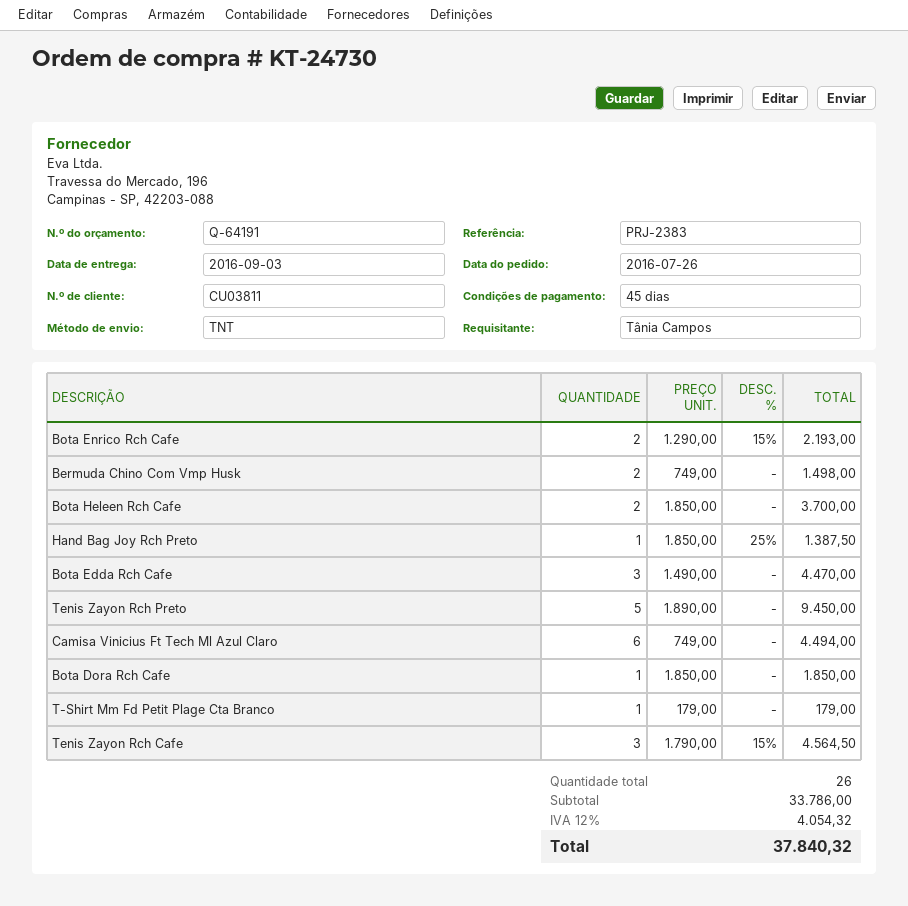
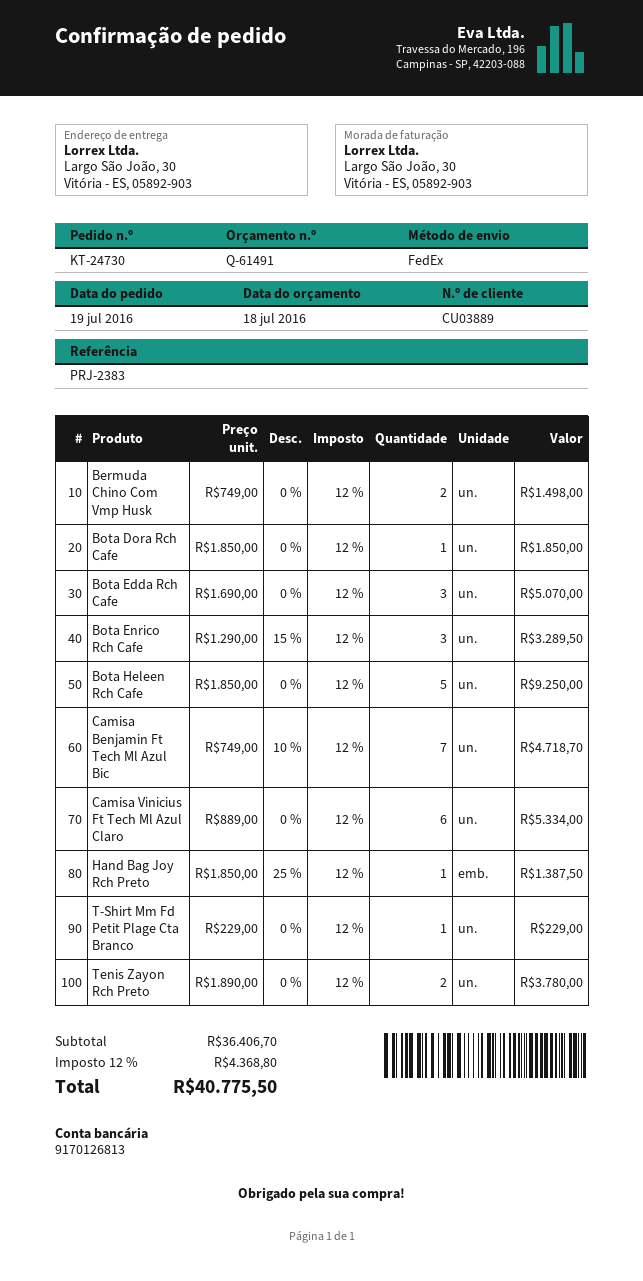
quote number: Q-64191 -> Q-61491
order date: 2016-07-26 -> 2016-07-19
customer number: CU03811 -> CU03889
shipping method: TNT -> FedEx
Bota Enrico Rch Cafe: 2 x 1290.00 - 15% = 2193.00 -> 3 x 1290.00 - 15% = 3289.50
Bota Heleen Rch Cafe: 2 x 1850.00 = 3700.00 -> 5 x 1850.00 = 9250.00
Bota Edda Rch Cafe: 3 x 1490.00 = 4470.00 -> 3 x 1690.00 = 5070.00
Tenis Zayon Rch Preto: 5 x 1890.00 = 9450.00 -> 2 x 1890.00 = 3780.00
Camisa Vinicius Ft Tech Ml Azul Claro: 6 x 749.00 = 4494.00 -> 6 x 889.00 = 5334.00
T-Shirt Mm Fd Petit Plage Cta Branco: 1 x 179.00 = 179.00 -> 1 x 229.00 = 229.00
Tenis Zayon Rch Cafe: 3 x 1790.00 - 15% = 4564.50 -> none
Camisa Benjamin Ft Tech Ml Azul Bic: none -> 7 x 749.00 - 10% = 4718.70
subtotal: 33786.00 -> 36406.70
tax: 12% = 4054.32 -> 12% = 4368.80
total: 37840.32 -> 40775.50

